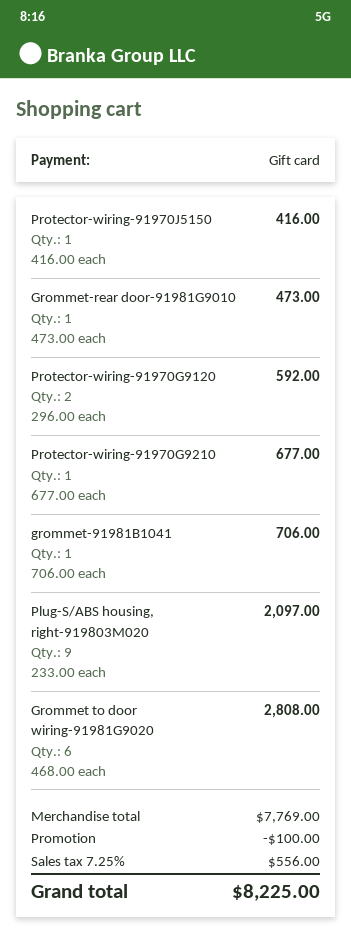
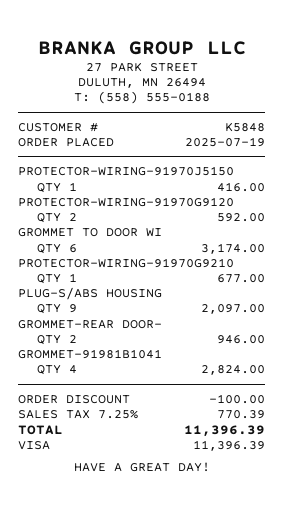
payment method: gift card -> Visa
Grommet-rear door-91981G9010: 1 for 473.00 -> 2 for 946.00
grommet-91981B1041: 1 for 706.00 -> 4 for 2824.00
Grommet to door wiring-91981G9020: 6 for 2808.00 -> 6 for 3174.00
tax: 7.25% = 556.00 -> 7.25% = 770.39
total: 8225.00 -> 11396.39

